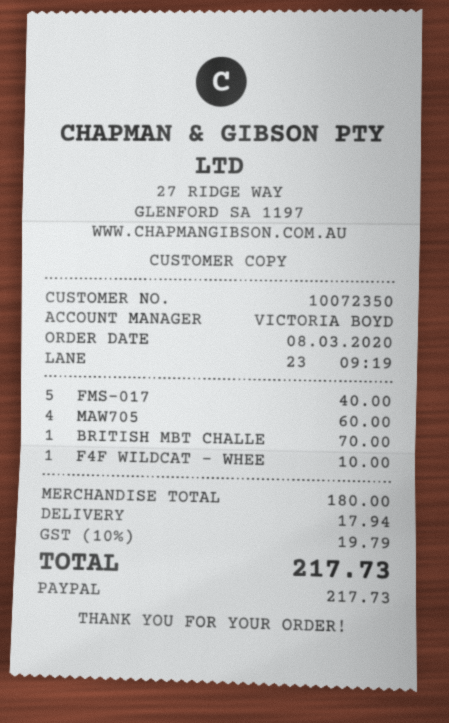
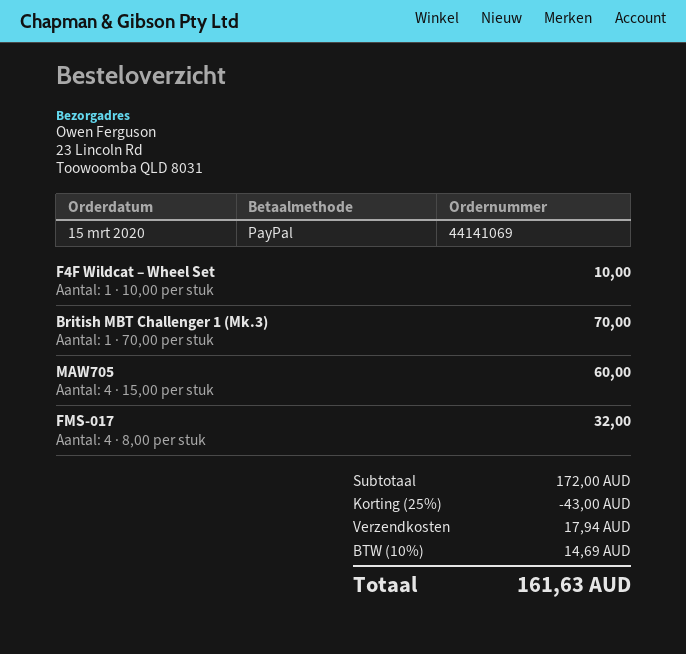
order date: 2020-03-08 -> 2020-03-15
FMS-017: 5 for 40.00 -> 4 for 32.00
subtotal: 180.00 -> 172.00
discount: none -> 25% = 43.00
tax: 10% = 19.79 -> 10% = 14.69
total: 217.73 -> 161.63

